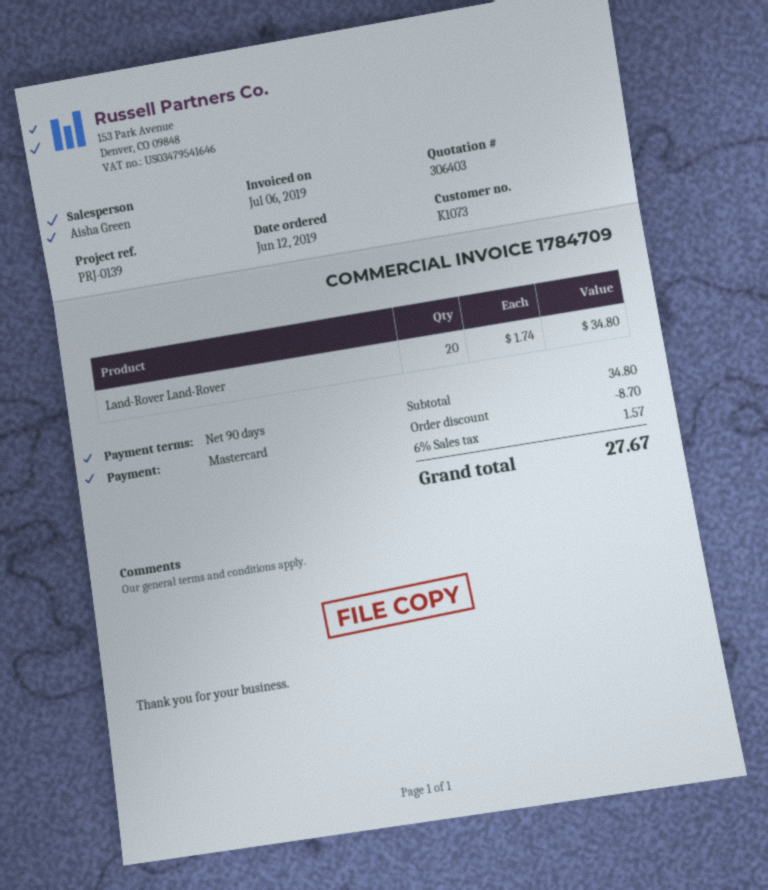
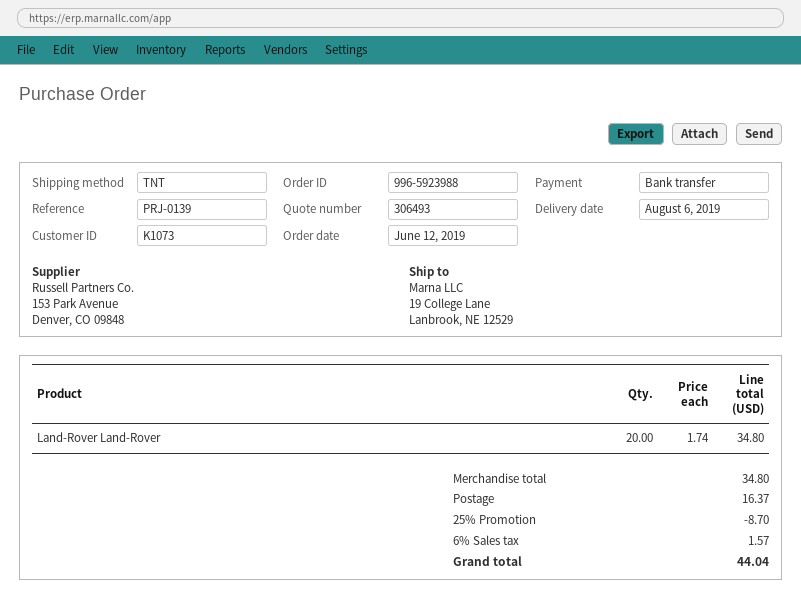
quote number: 306403 -> 306493
payment method: Mastercard -> bank transfer
shipping: none -> 16.37
total: 27.67 -> 44.04

